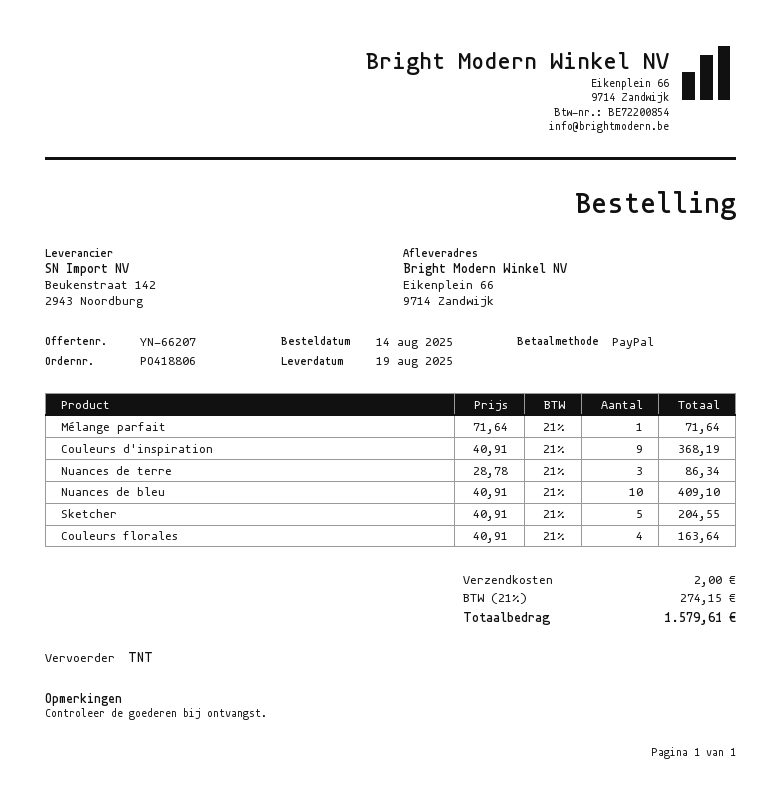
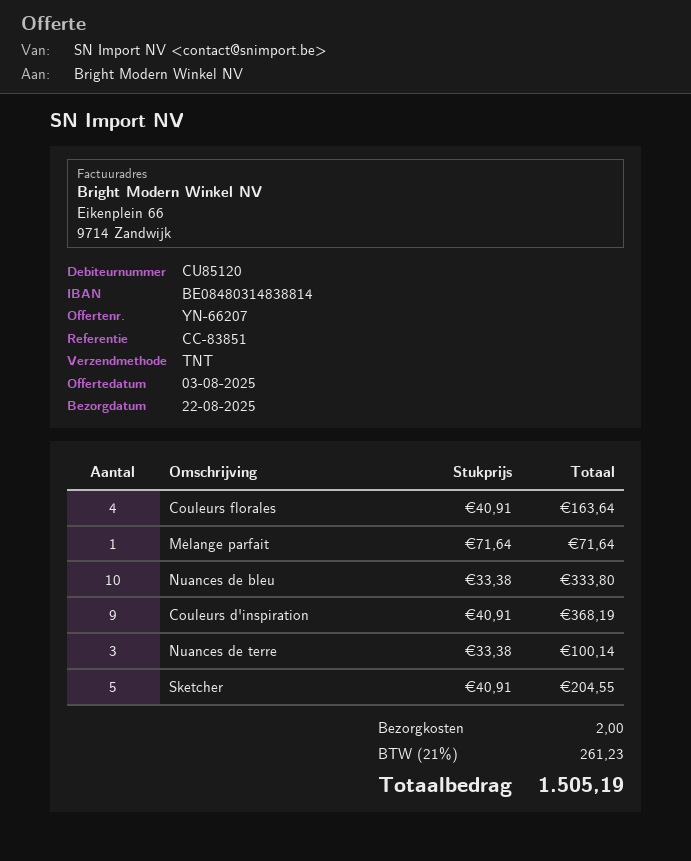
delivery date: 2025-08-19 -> 2025-08-22
Nuances de terre: 3 x 28.78 = 86.34 -> 3 x 33.38 = 100.14
Nuances de bleu: 10 x 40.91 = 409.10 -> 10 x 33.38 = 333.80
tax: 21% = 274.15 -> 21% = 261.23
total: 1579.61 -> 1505.19

